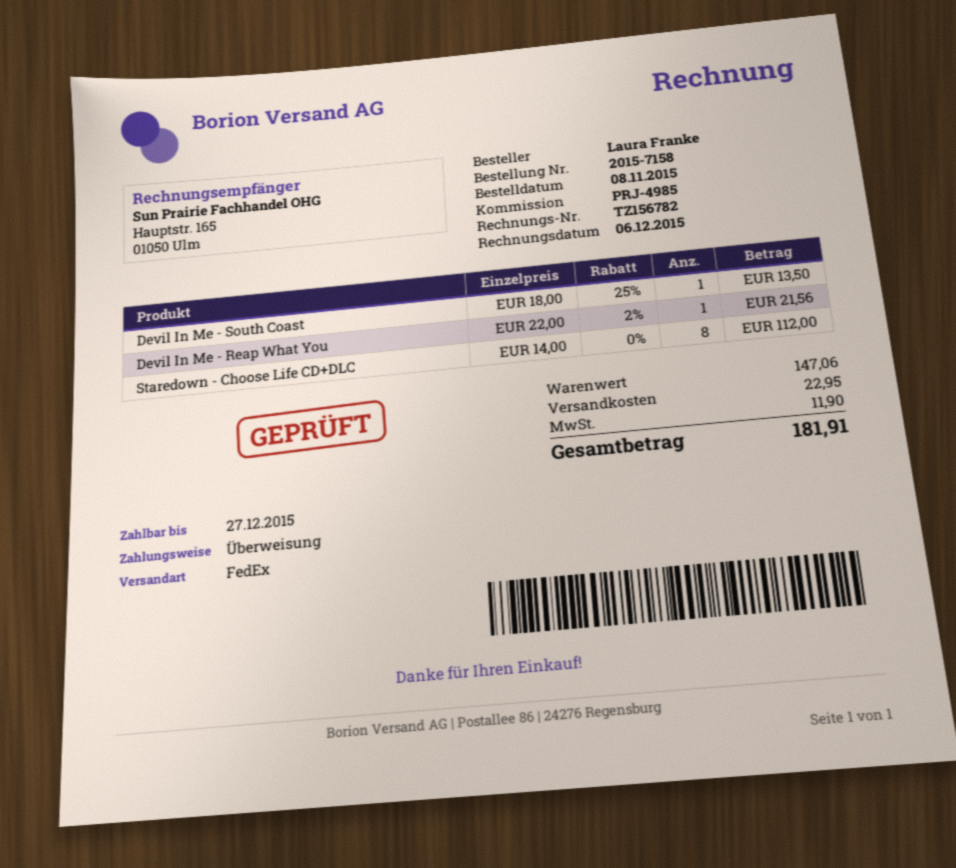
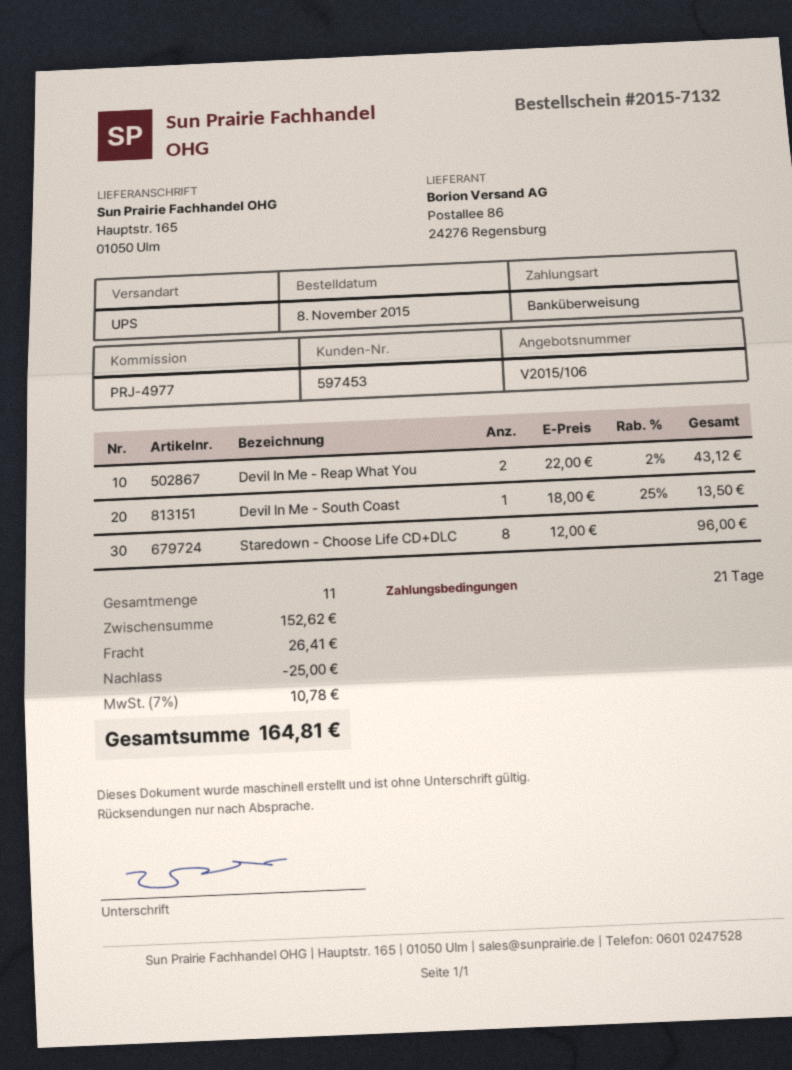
order number: 2015-7158 -> 2015-7132
reference: PRJ-4985 -> PRJ-4977
shipping method: FedEx -> UPS
Devil In Me - Reap What You: 1 x 22.00 - 2% = 21.56 -> 2 x 22.00 - 2% = 43.12
Staredown - Choose Life CD+DLC: 8 x 14.00 = 112.00 -> 8 x 12.00 = 96.00
subtotal: 147.06 -> 152.62
discount: none -> 25.00
shipping: 22.95 -> 26.41
tax: 11.90 -> 10.78
total: 181.91 -> 164.81

